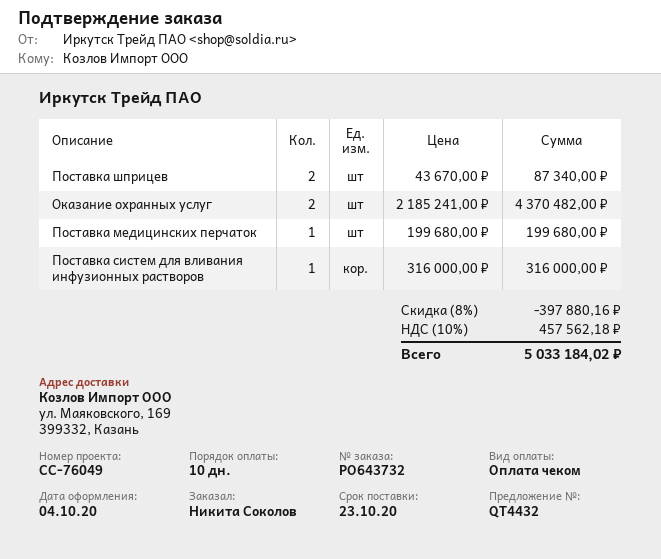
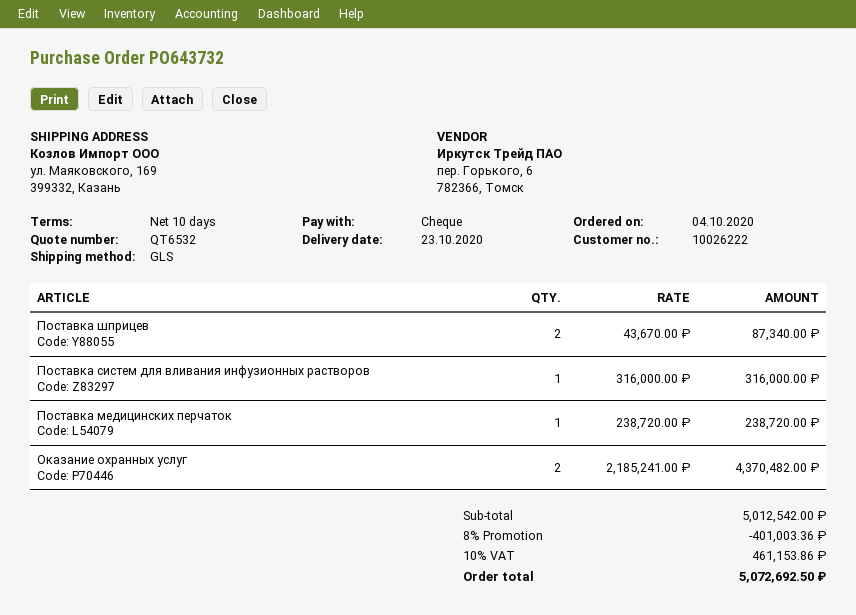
quote number: QT4432 -> QT6532
Поставка медицинских перчаток: 1 x 199680.00 = 199680.00 -> 1 x 238720.00 = 238720.00
discount: 8% = 397880.16 -> 8% = 401003.36
tax: 10% = 457562.18 -> 10% = 461153.86
total: 5033184.02 -> 5072692.50

